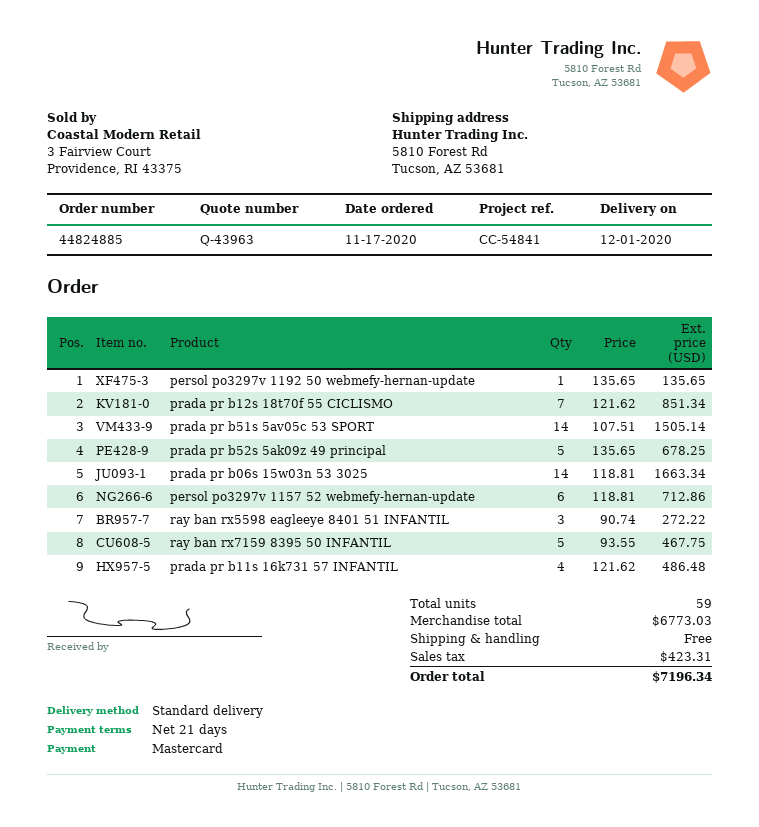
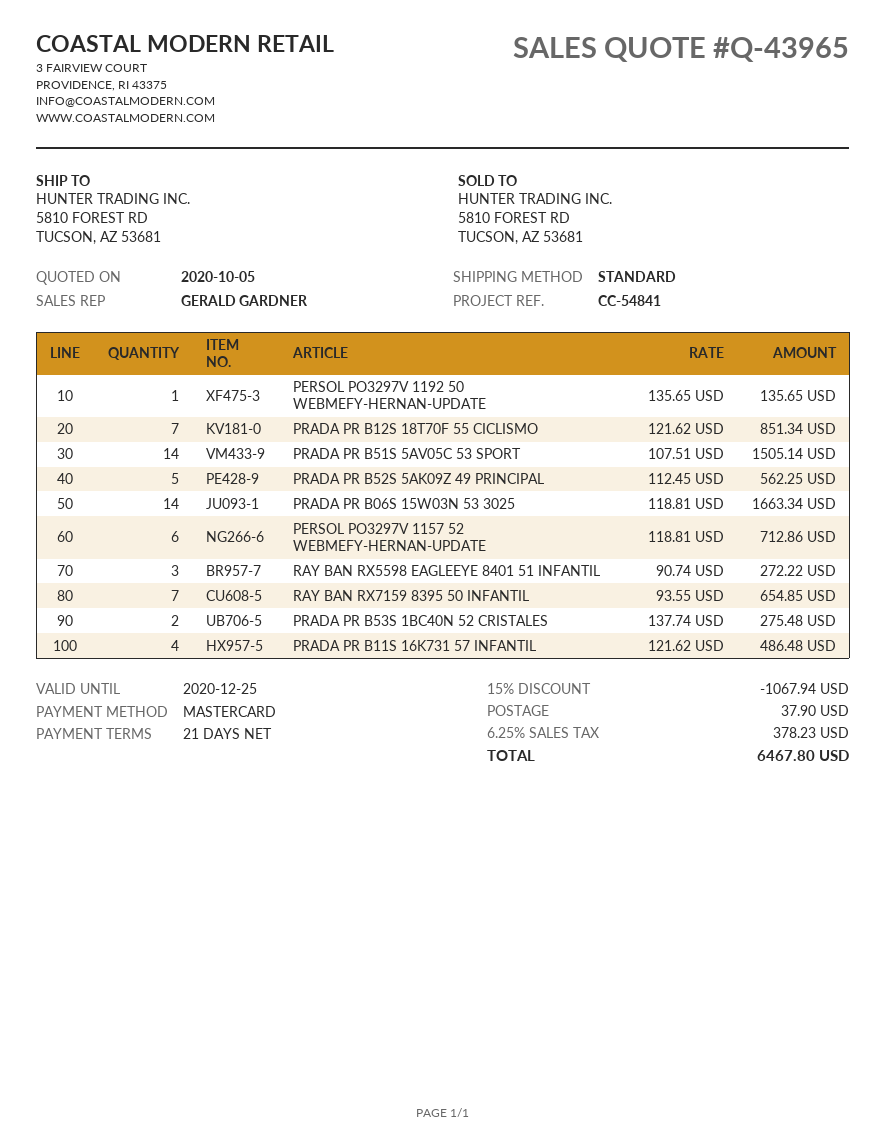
quote number: Q-43963 -> Q-43965
prada pr b52s 5ak09z 49 principal: 5 x 135.65 = 678.25 -> 5 x 112.45 = 562.25
ray ban rx7159 8395 50 INFANTIL: 5 x 93.55 = 467.75 -> 7 x 93.55 = 654.85
PRADA PR B53S 1BC40N 52 CRISTALES: none -> 2 x 137.74 = 275.48
discount: none -> 15% = 1067.94
shipping: 0.00 -> 37.90
tax: 423.31 -> 378.23
total: 7196.34 -> 6467.80

